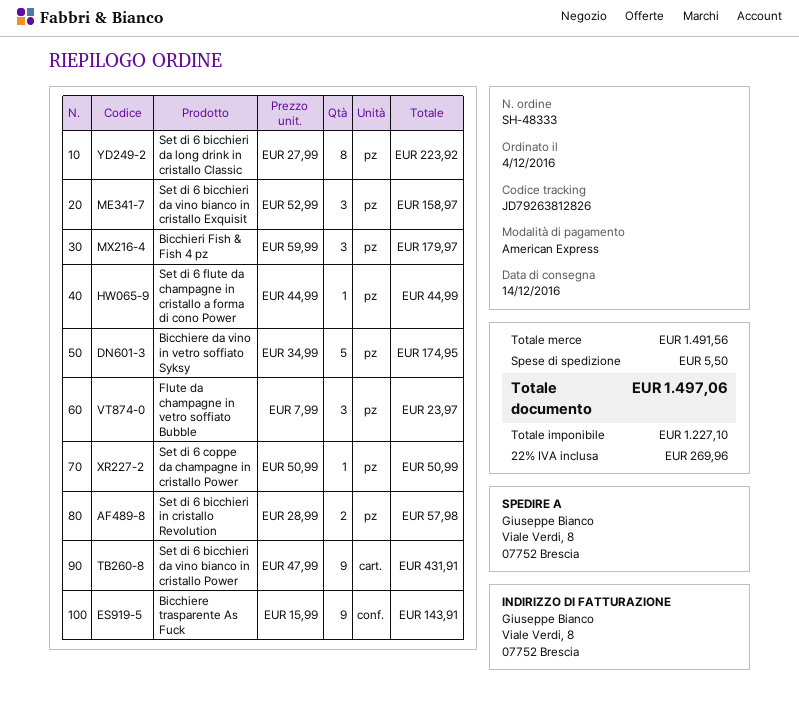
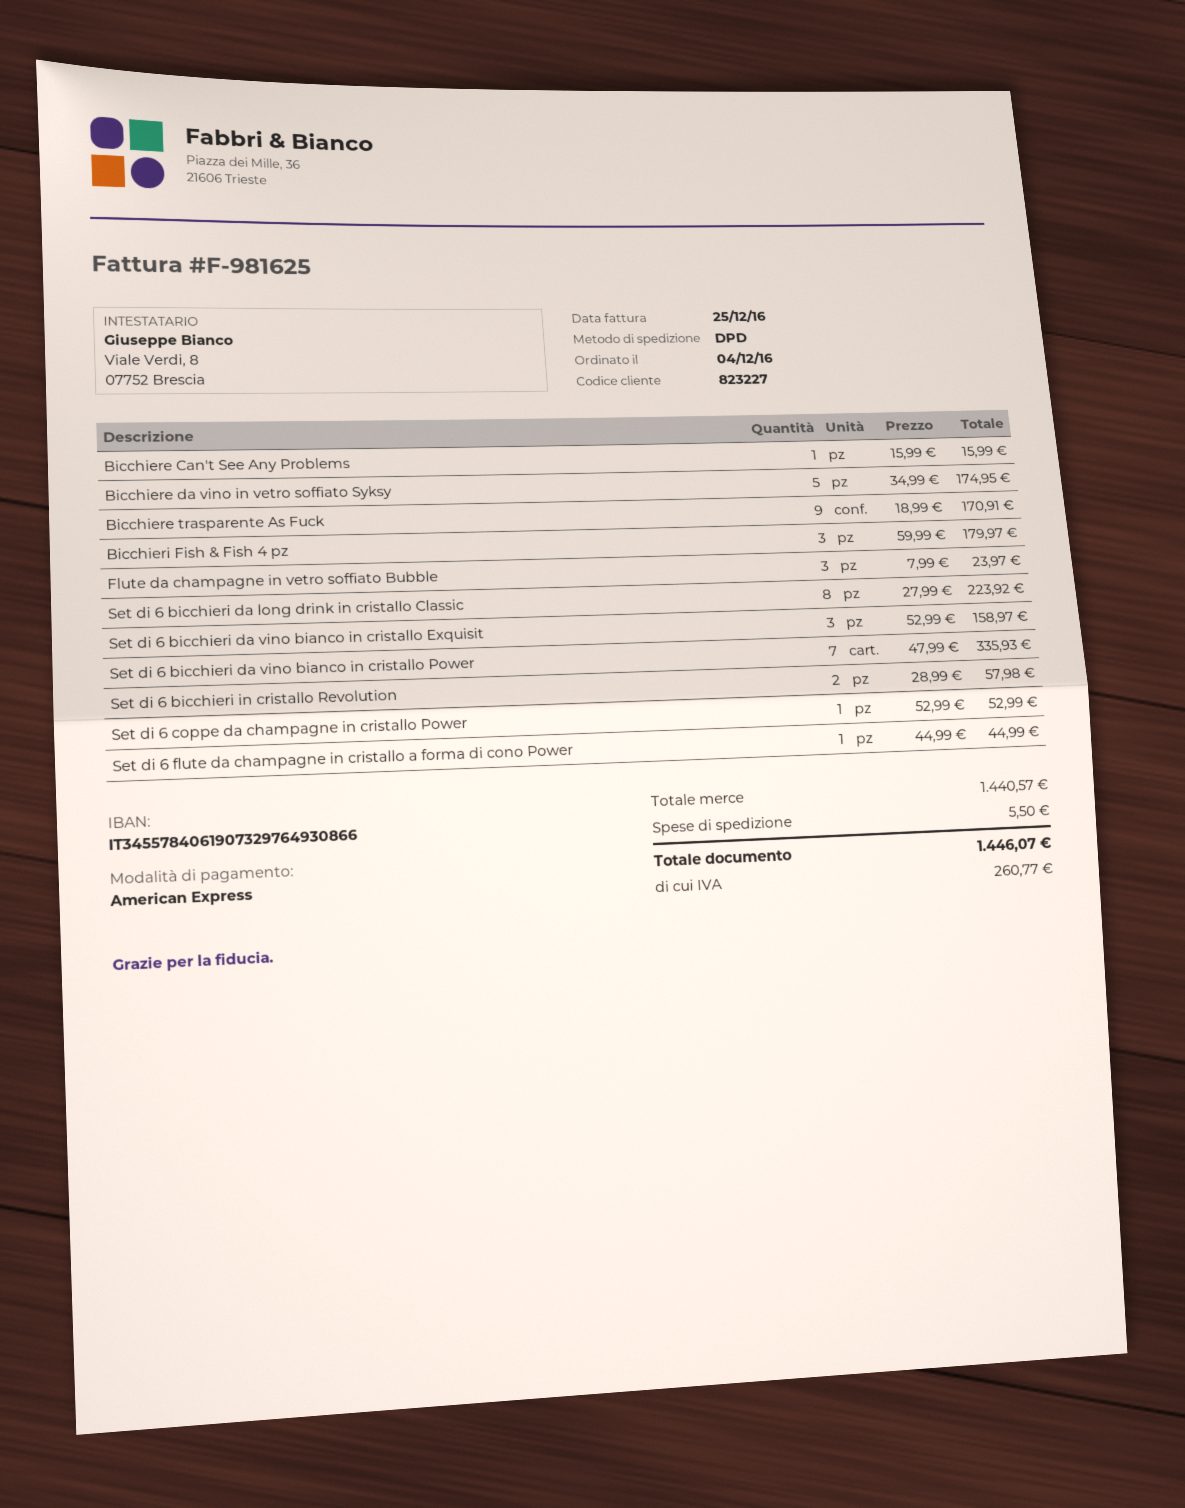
Set di 6 coppe da champagne in cristallo Power: 1 x 50.99 = 50.99 -> 1 x 52.99 = 52.99
Set di 6 bicchieri da vino bianco in cristallo Power: 9 x 47.99 = 431.91 -> 7 x 47.99 = 335.93
Bicchiere trasparente As Fuck: 9 x 15.99 = 143.91 -> 9 x 18.99 = 170.91
Bicchiere Can't See Any Problems: none -> 1 x 15.99 = 15.99
subtotal: 1491.56 -> 1440.57
tax: 269.96 -> 260.77
total: 1497.06 -> 1446.07

